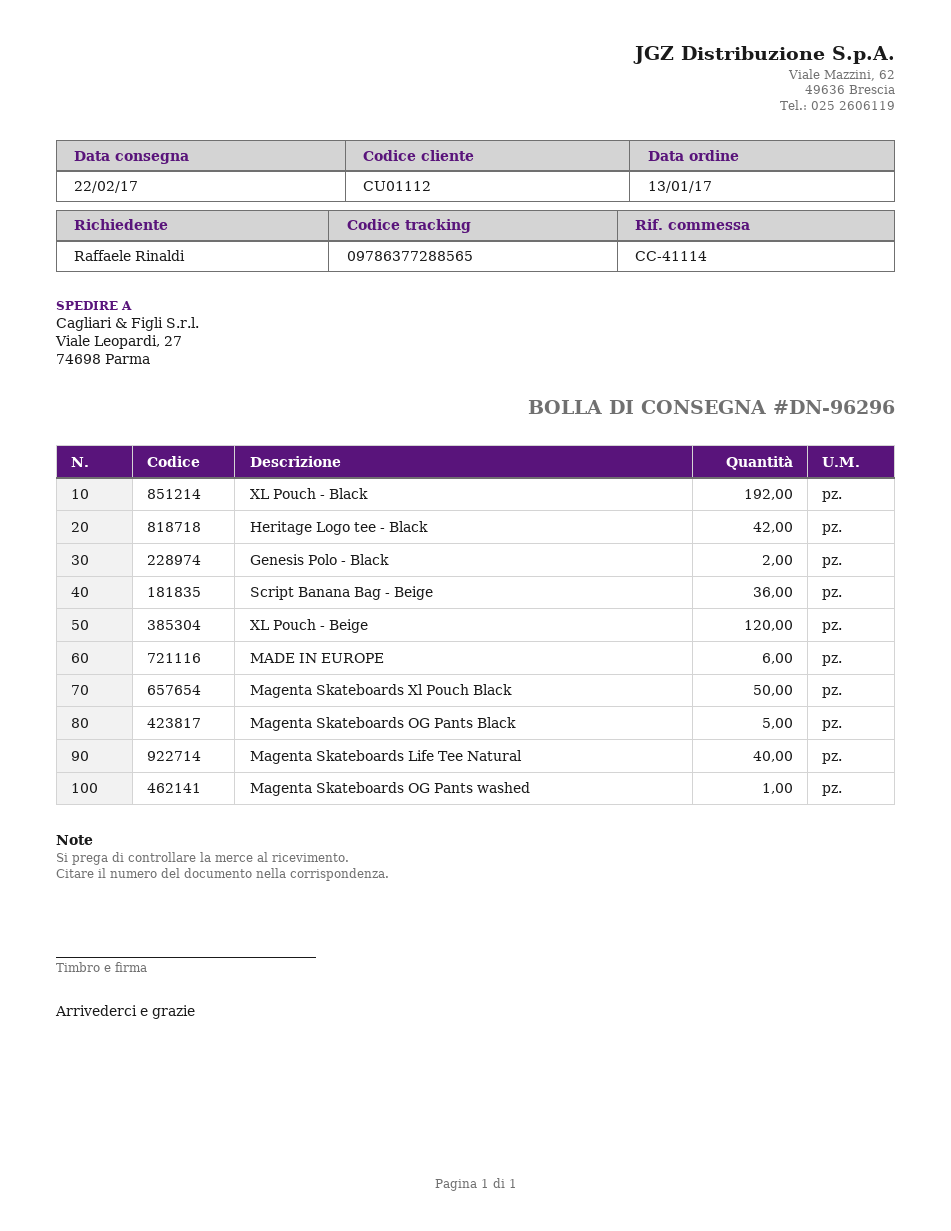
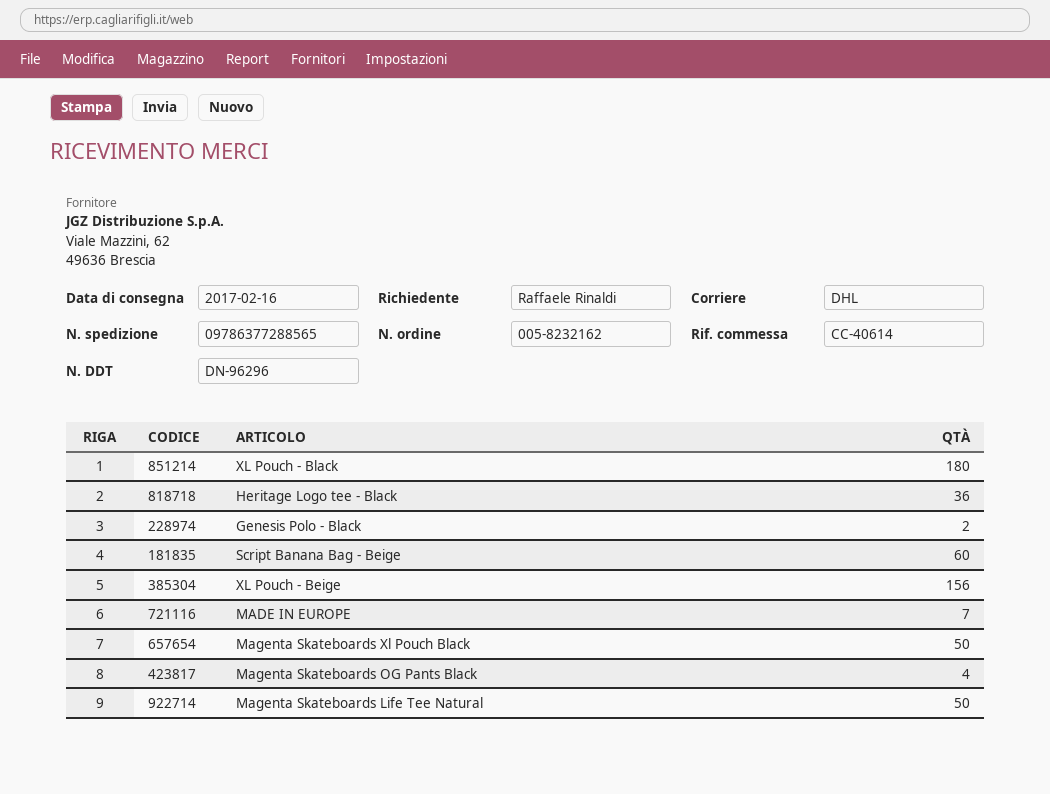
delivery date: 2017-02-22 -> 2017-02-16
reference: CC-41114 -> CC-40614
XL Pouch - Black: 192 -> 180
Heritage Logo tee - Black: 42 -> 36
Script Banana Bag - Beige: 36 -> 60
XL Pouch - Beige: 120 -> 156
MADE IN EUROPE: 6 -> 7
Magenta Skateboards OG Pants Black: 5 -> 4
Magenta Skateboards Life Tee Natural: 40 -> 50
Magenta Skateboards OG Pants washed: 1 -> none

